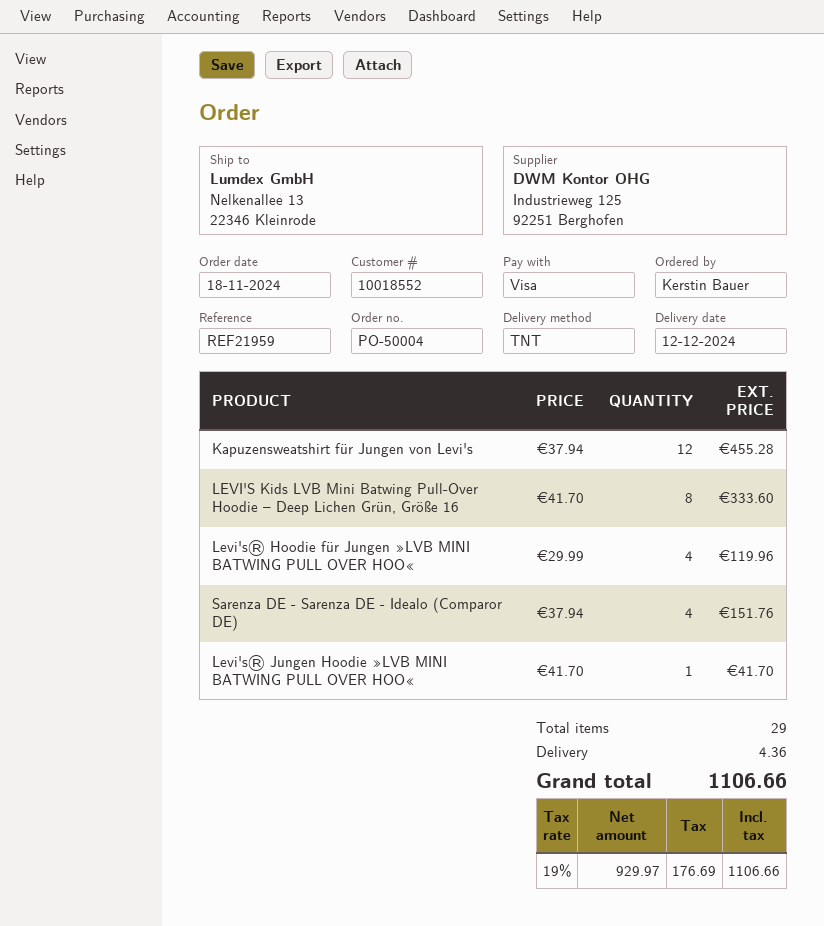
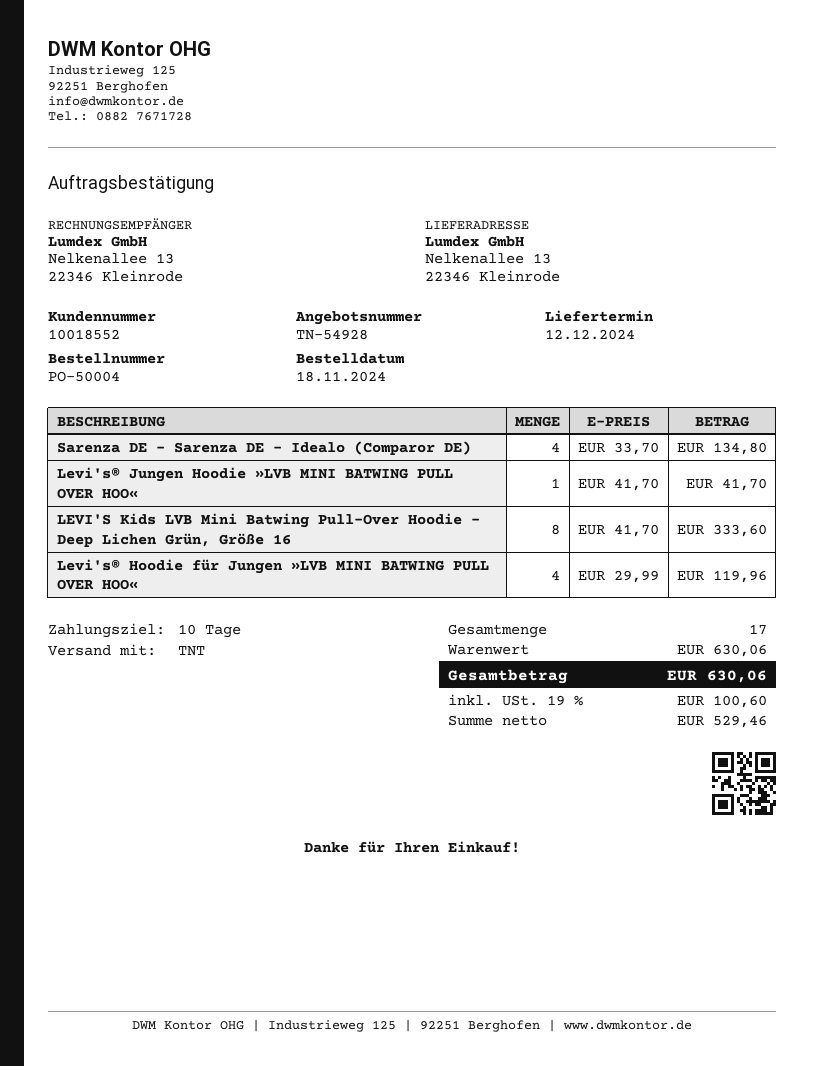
Kapuzensweatshirt für Jungen von Levi's: 12 x 37.94 = 455.28 -> none
Sarenza DE - Sarenza DE - Idealo (Comparor DE): 4 x 37.94 = 151.76 -> 4 x 33.70 = 134.80
total quantity: 29 -> 17
shipping: 4.36 -> none
net: 929.97 -> 529.46
tax: 19% = 176.69 -> 19% = 100.60
total: 1106.66 -> 630.06

